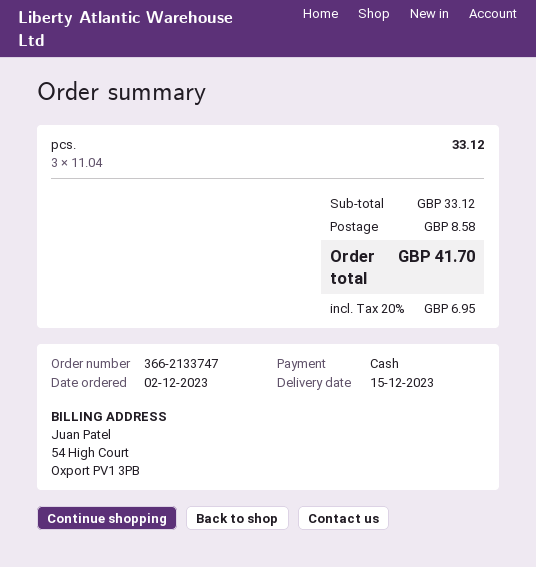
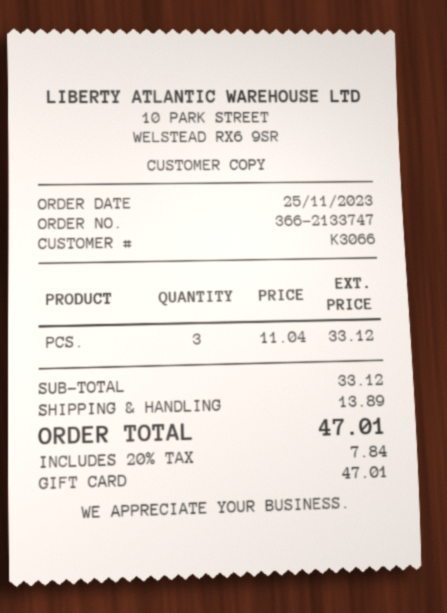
order date: 2023-12-02 -> 2023-11-25
payment method: cash -> gift card
shipping: 8.58 -> 13.89
tax: 20% = 6.95 -> 20% = 7.84
total: 41.70 -> 47.01

